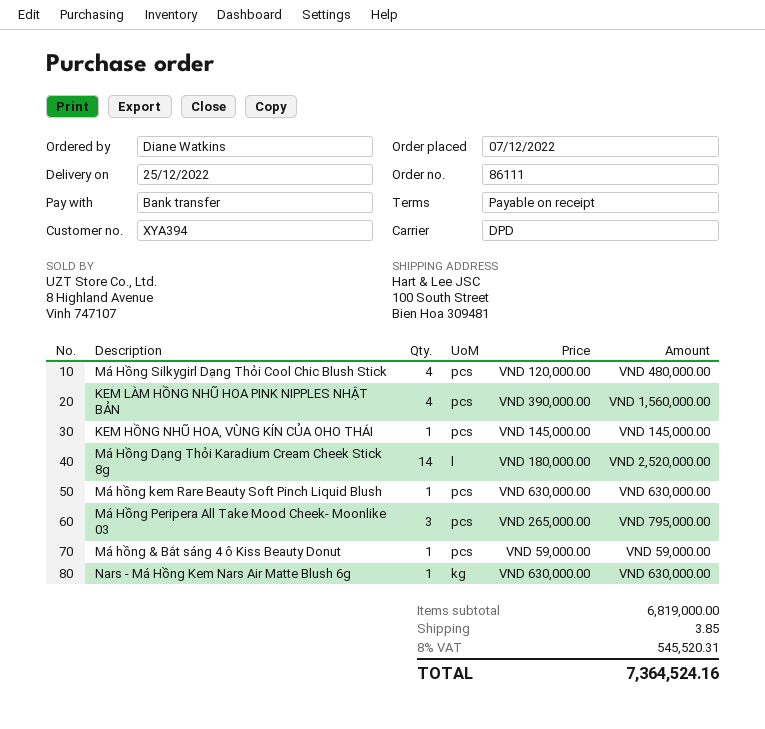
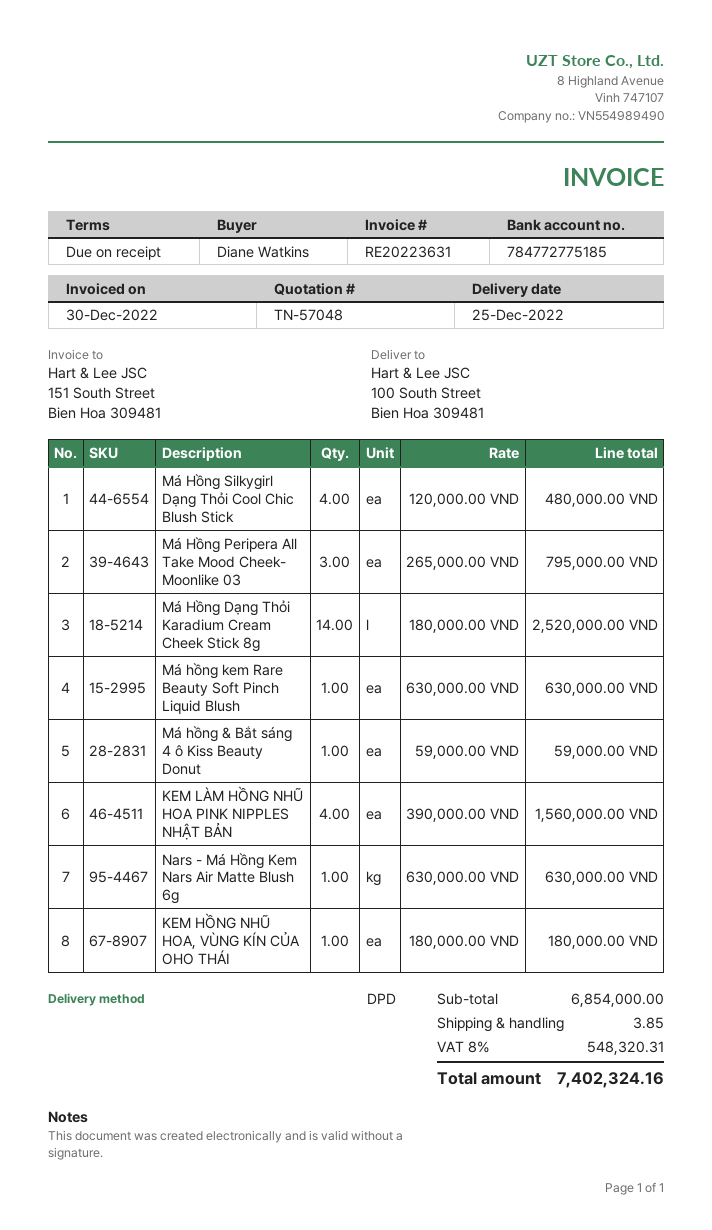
KEM HỒNG NHŨ HOA, VÙNG KÍN CỦA OHO THÁI: 1 x 145000.00 = 145000.00 -> 1 x 180000.00 = 180000.00
subtotal: 6819000.00 -> 6854000.00
tax: 8% = 545520.31 -> 8% = 548320.31
total: 7364524.16 -> 7402324.16

